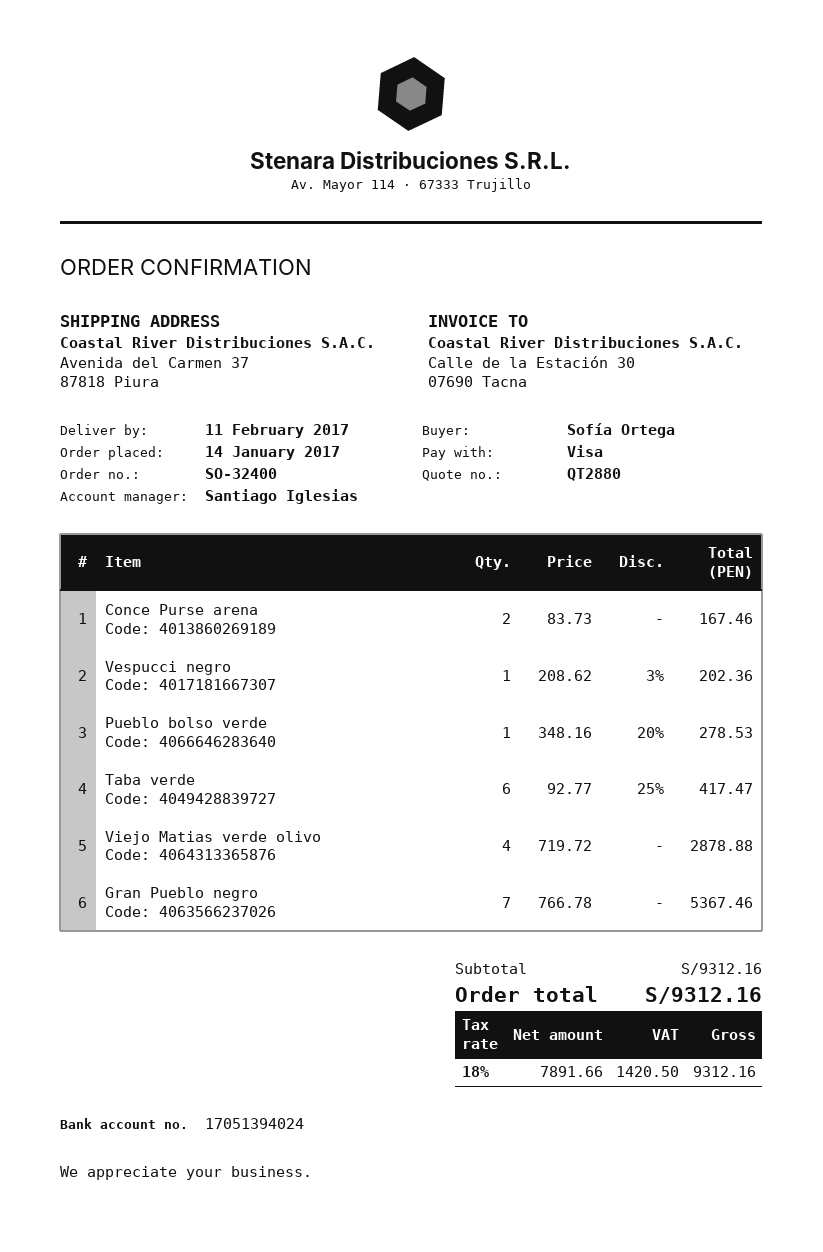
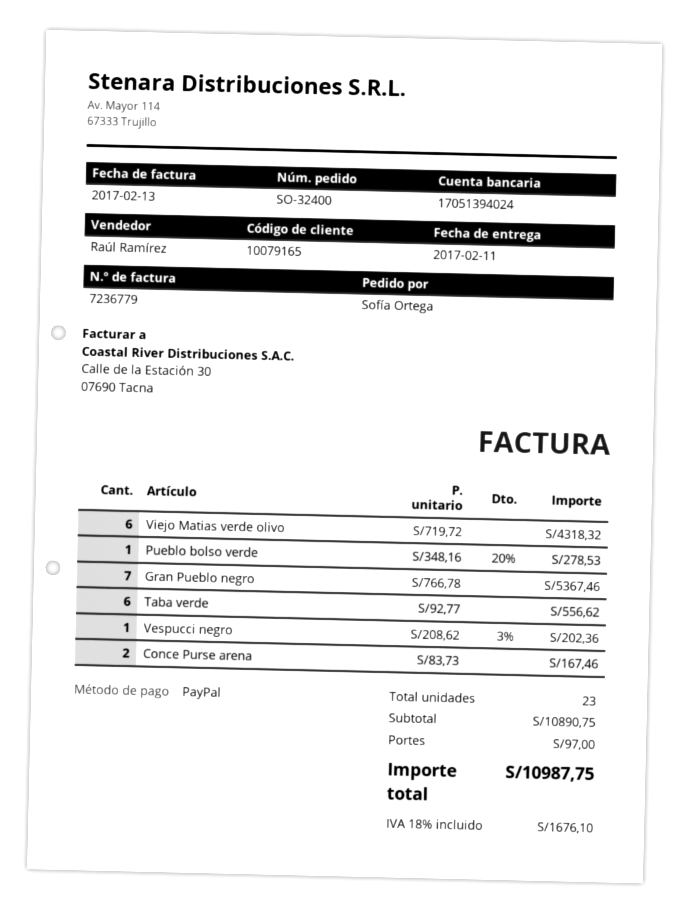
sales rep: Santiago Iglesias -> Raúl Ramírez
payment method: Visa -> PayPal
Taba verde: 6 x 92.77 - 25% = 417.47 -> 6 x 92.77 = 556.62
Viejo Matias verde olivo: 4 x 719.72 = 2878.88 -> 6 x 719.72 = 4318.32
subtotal: 9312.16 -> 10890.75
shipping: none -> 97.00
tax: 18% = 1420.50 -> 18% = 1676.10
total: 9312.16 -> 10987.75

